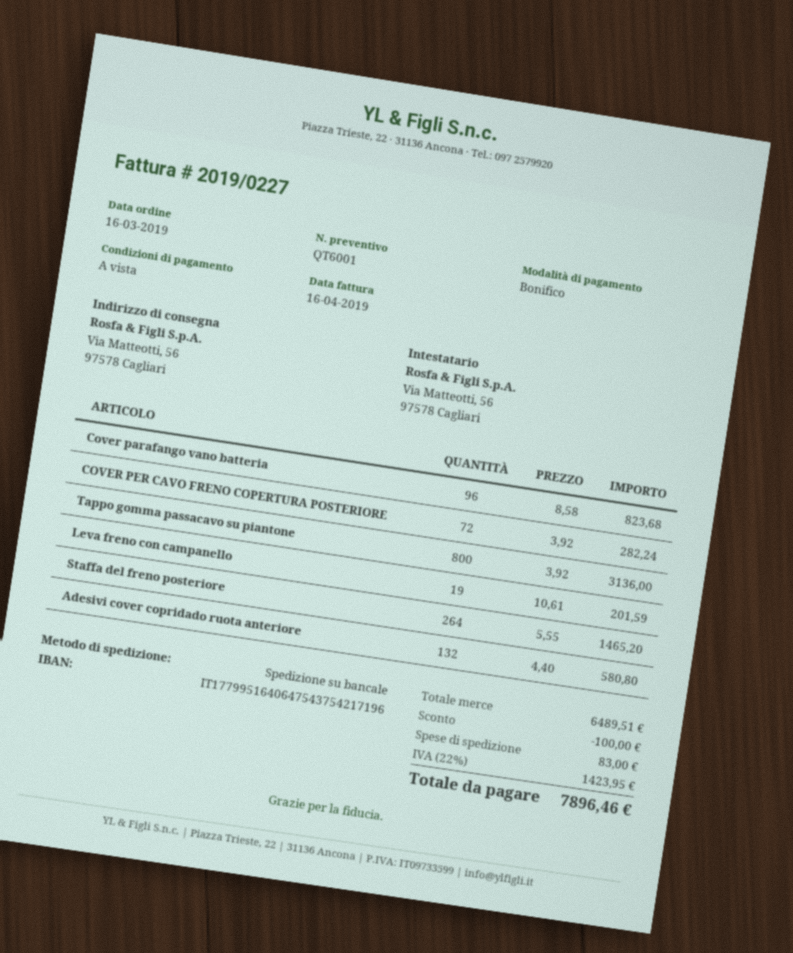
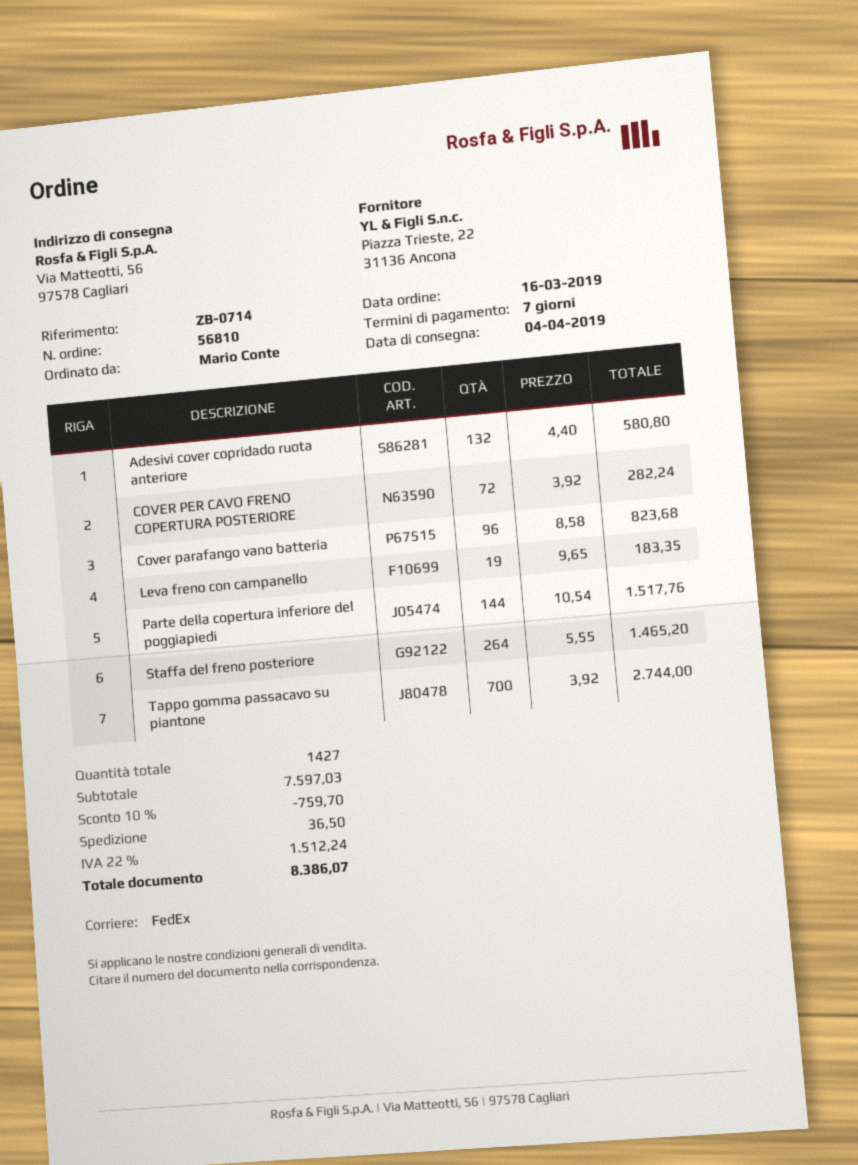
payment terms: on receipt -> 7 days
shipping method: pallet freight -> FedEx
Tappo gomma passacavo su piantone: 800 x 3.92 = 3136.00 -> 700 x 3.92 = 2744.00
Leva freno con campanello: 19 x 10.61 = 201.59 -> 19 x 9.65 = 183.35
Parte della copertura inferiore del poggiapiedi: none -> 144 x 10.54 = 1517.76
subtotal: 6489.51 -> 7597.03
discount: 100.00 -> 759.70
shipping: 83.00 -> 36.50
tax: 22% = 1423.95 -> 22% = 1512.24
total: 7896.46 -> 8386.07

